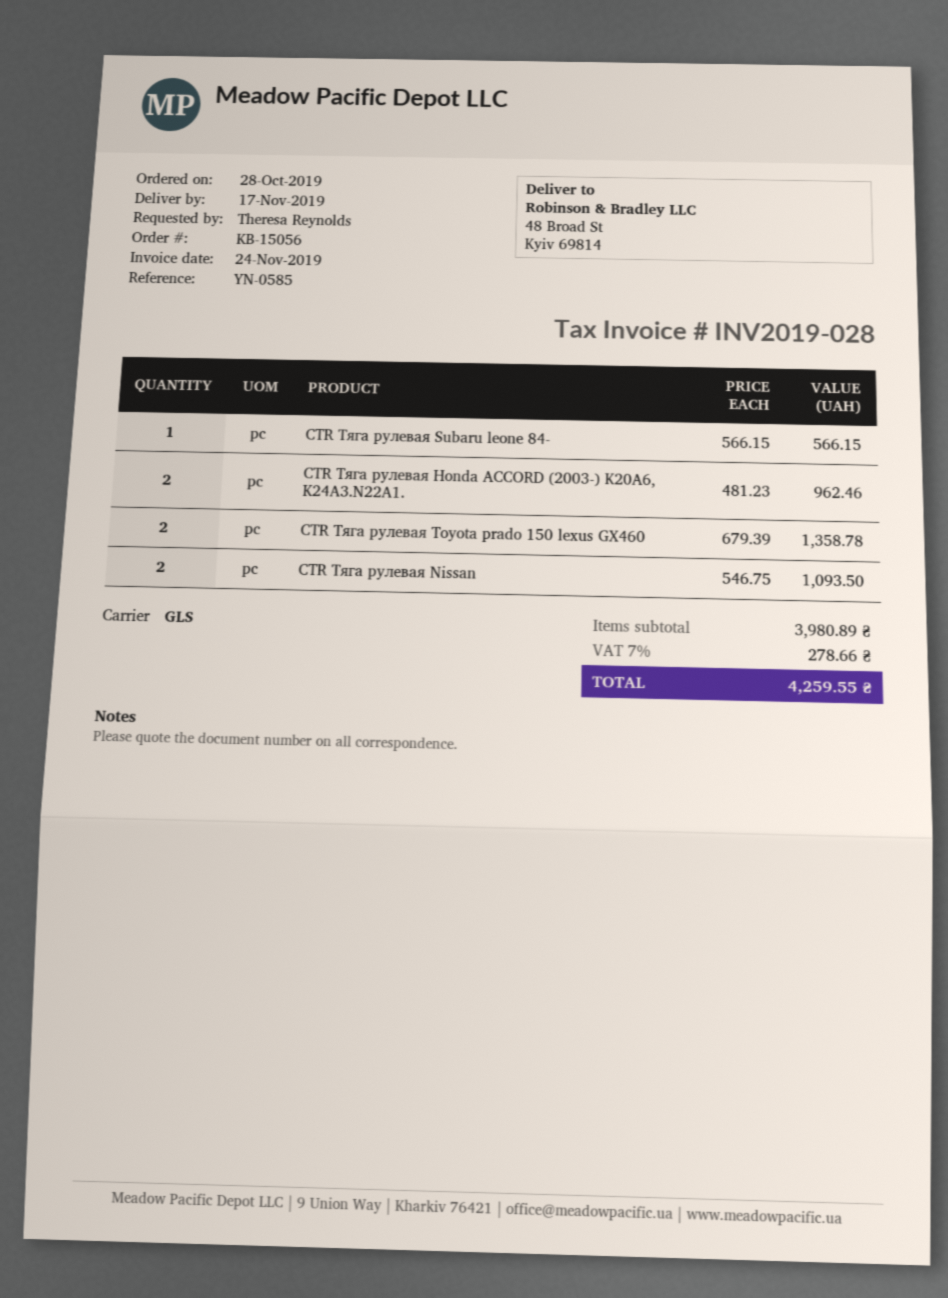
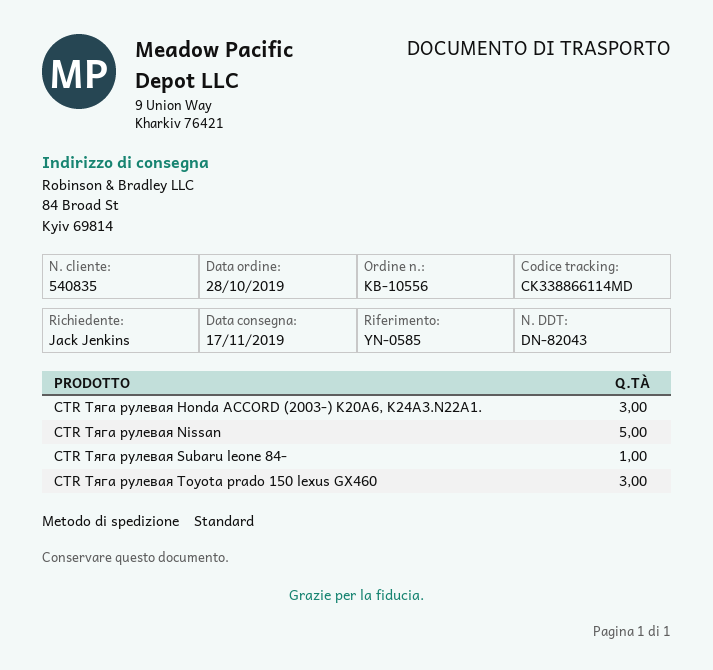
order number: KB-15056 -> KB-10556
ordered by: Theresa Reynolds -> Jack Jenkins
shipping method: GLS -> standard
ship to: 48 Broad St, Kyiv 69814 -> 84 Broad St, Kyiv 69814
CTR Тяга рулевая Honda ACCORD (2003-) K20A6, K24A3.N22A1.: 2 -> 3
CTR Тяга рулевая Toyota prado 150 lexus GX460: 2 -> 3
CTR Тяга рулевая Nissan: 2 -> 5

